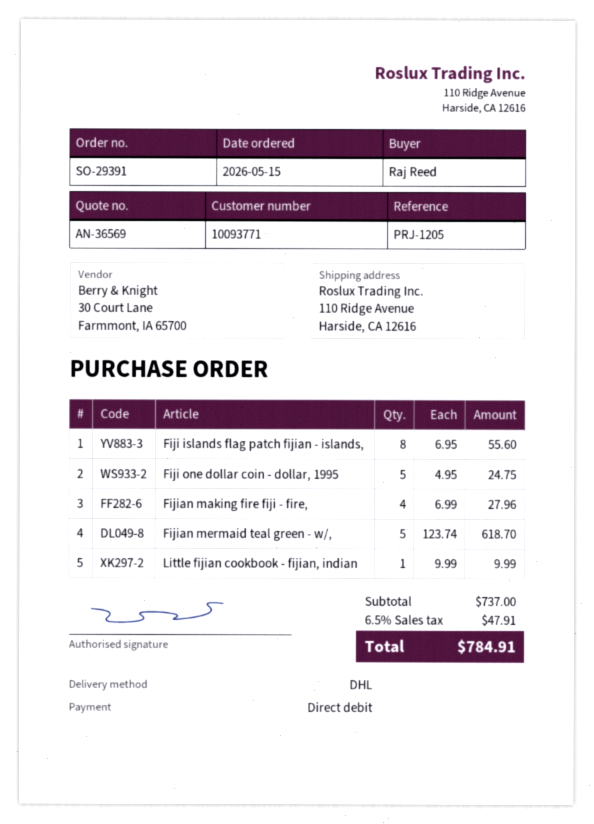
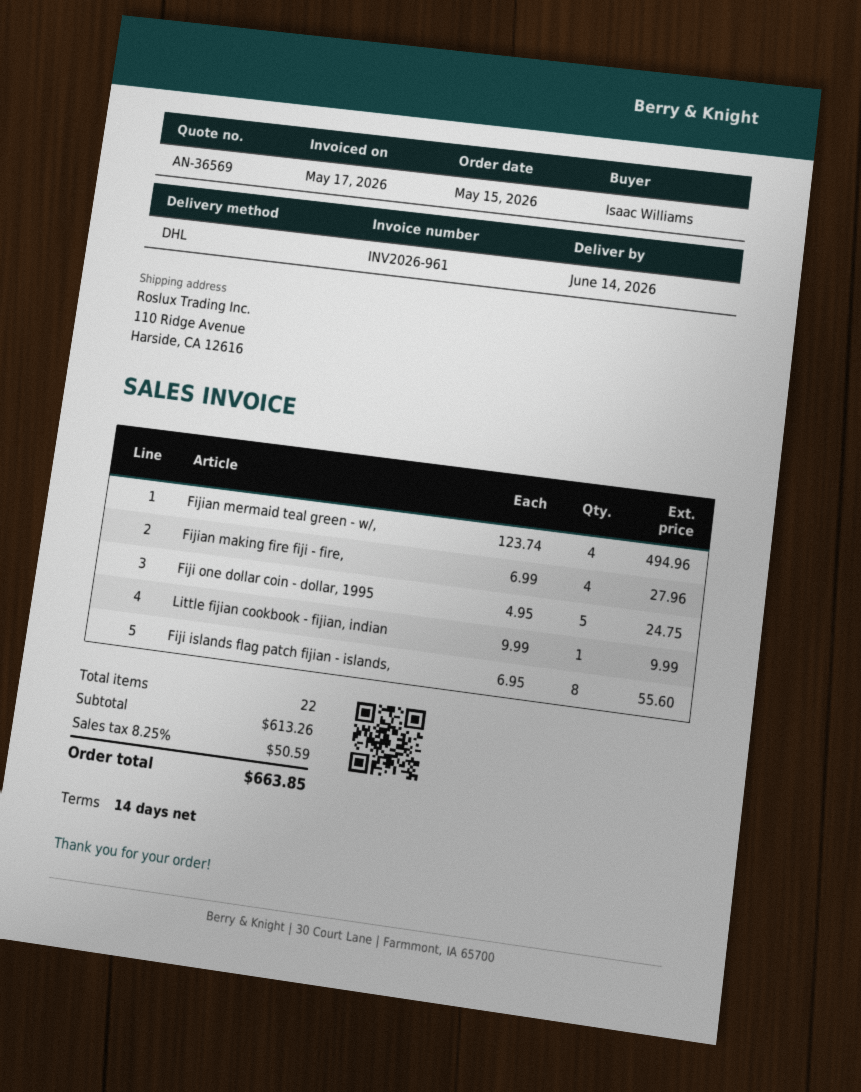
ordered by: Raj Reed -> Isaac Williams
Fijian mermaid teal green - w/,: 5 x 123.74 = 618.70 -> 4 x 123.74 = 494.96
subtotal: 737.00 -> 613.26
tax: 6.5% = 47.91 -> 8.25% = 50.59
total: 784.91 -> 663.85

